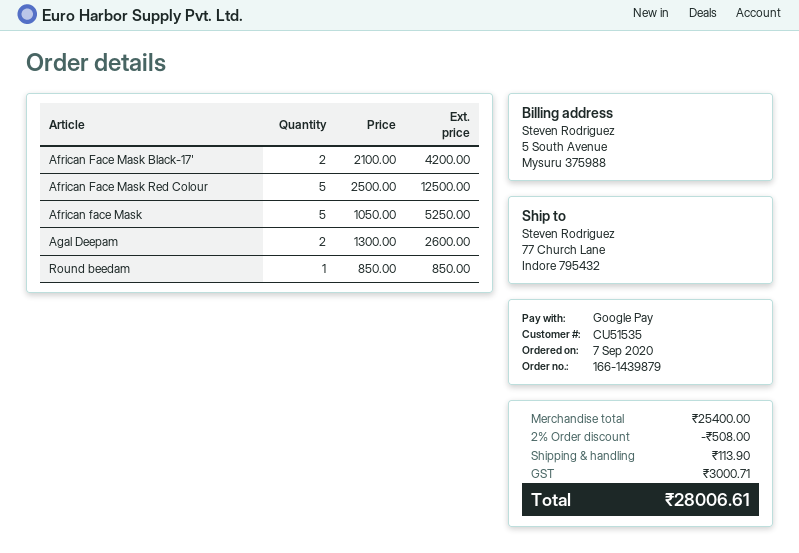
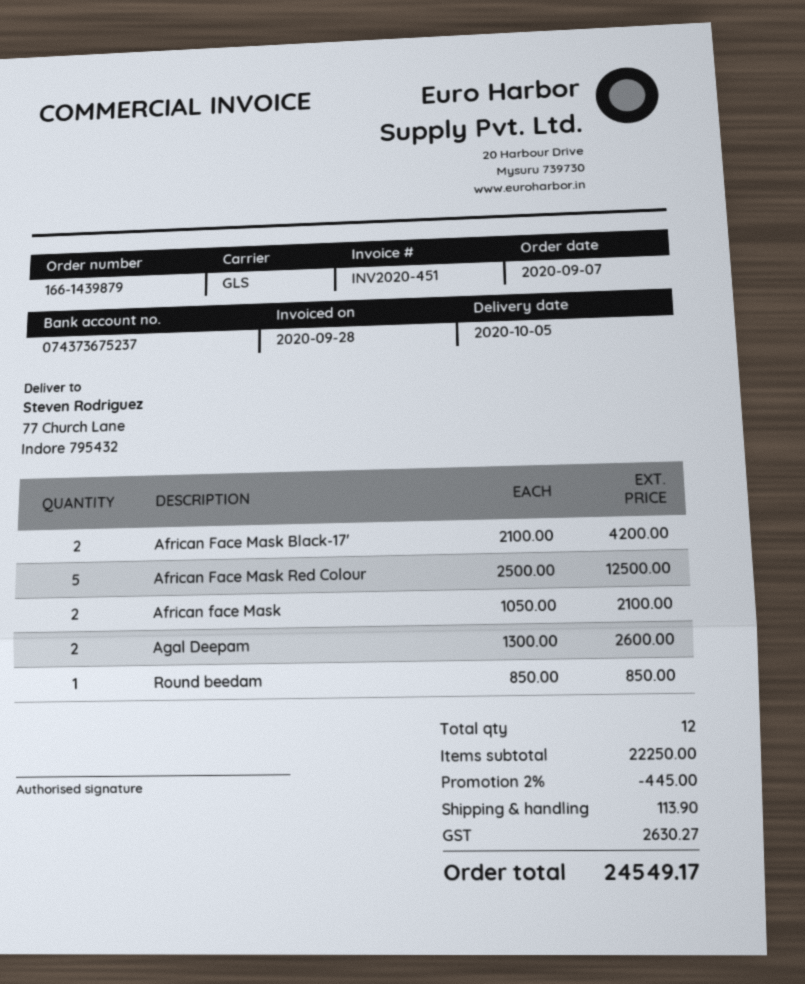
African face Mask: 5 x 1050.00 = 5250.00 -> 2 x 1050.00 = 2100.00
subtotal: 25400.00 -> 22250.00
discount: 2% = 508.00 -> 2% = 445.00
tax: 3000.71 -> 2630.27
total: 28006.61 -> 24549.17

